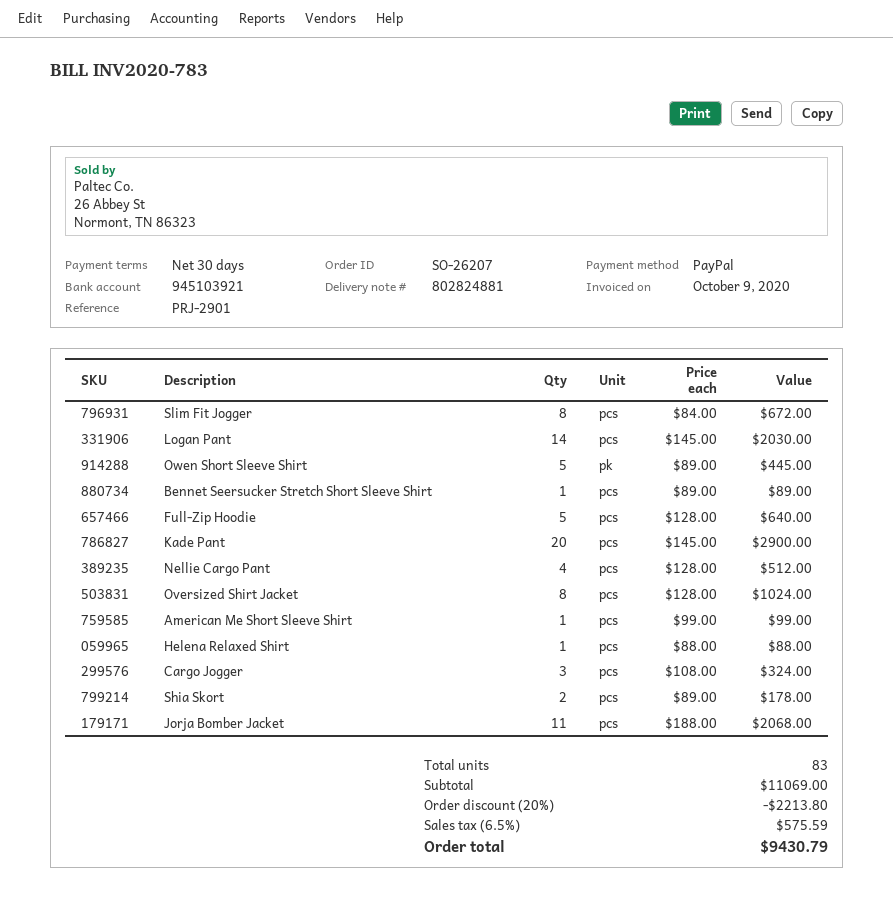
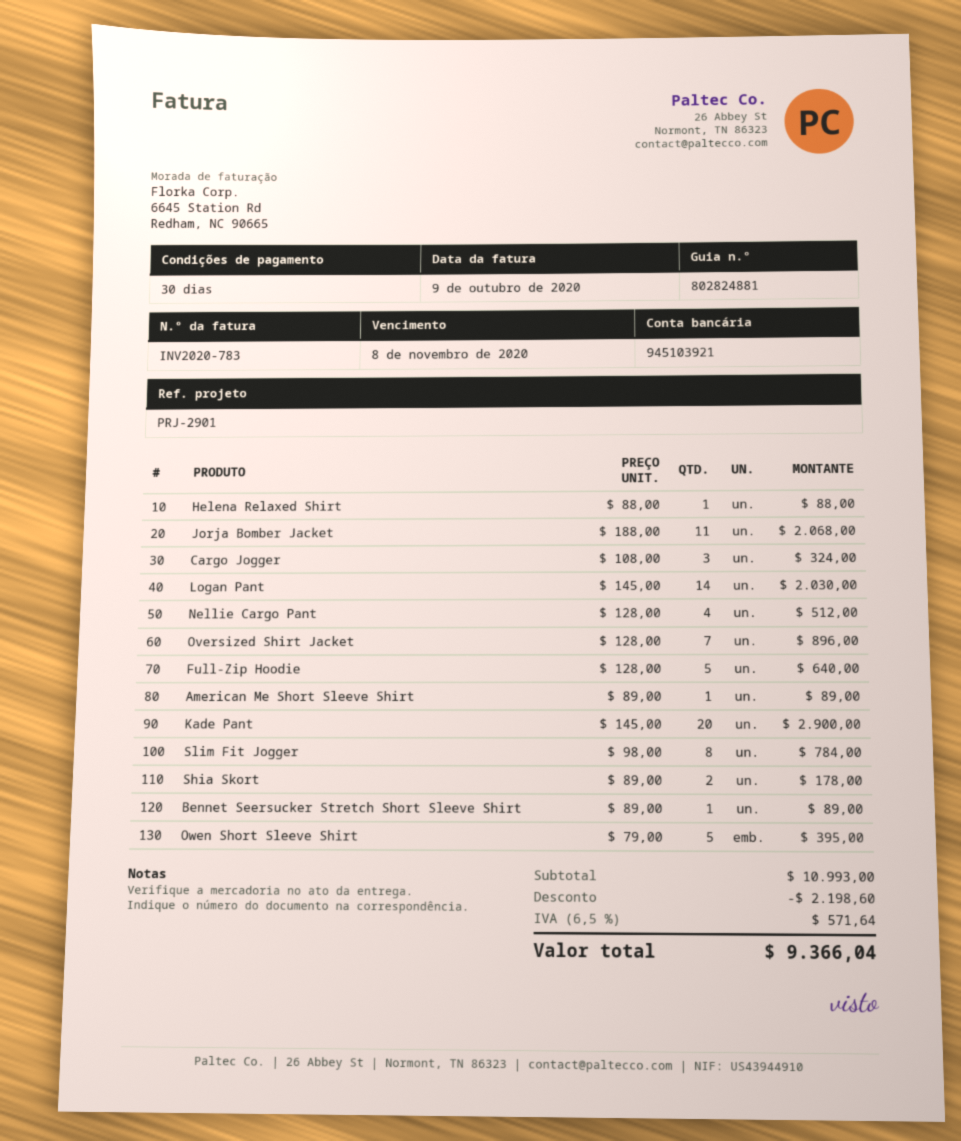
Slim Fit Jogger: 8 x 84.00 = 672.00 -> 8 x 98.00 = 784.00
Owen Short Sleeve Shirt: 5 x 89.00 = 445.00 -> 5 x 79.00 = 395.00
Oversized Shirt Jacket: 8 x 128.00 = 1024.00 -> 7 x 128.00 = 896.00
American Me Short Sleeve Shirt: 1 x 99.00 = 99.00 -> 1 x 89.00 = 89.00
subtotal: 11069.00 -> 10993.00
discount: 2213.80 -> 2198.60
tax: 6.5% = 575.59 -> 6.5% = 571.64
total: 9430.79 -> 9366.04

